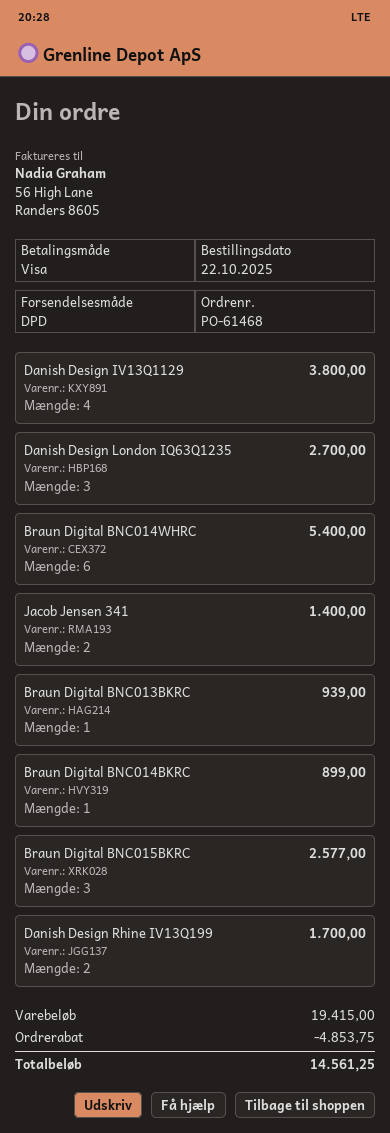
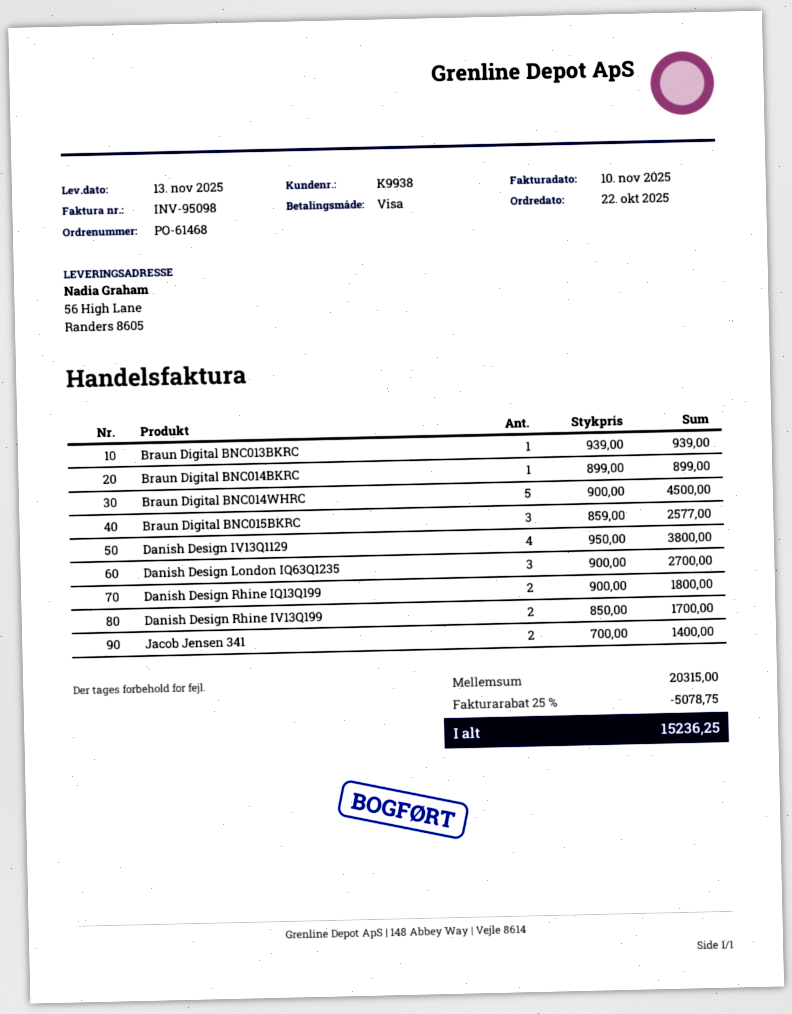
Braun Digital BNC014WHRC: 6 for 5400.00 -> 5 for 4500.00
Danish Design Rhine IQ13Q199: none -> 2 for 1800.00
subtotal: 19415.00 -> 20315.00
discount: 4853.75 -> 5078.75
total: 14561.25 -> 15236.25

